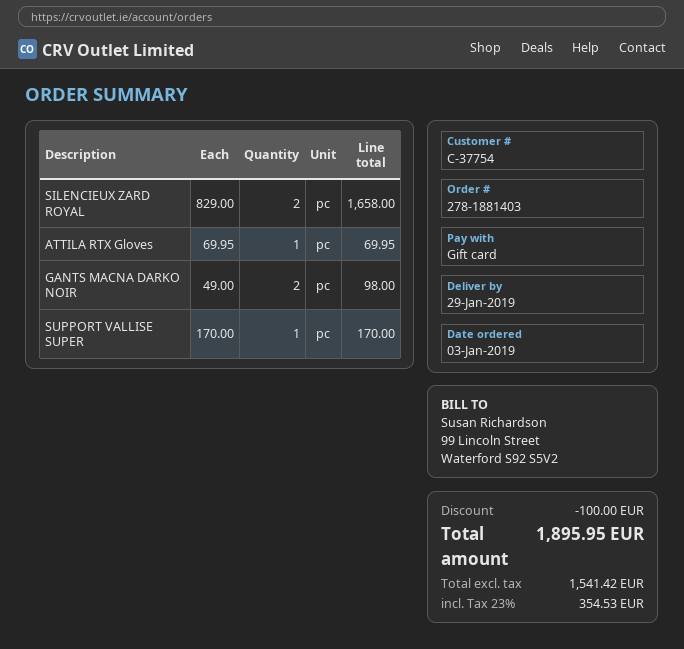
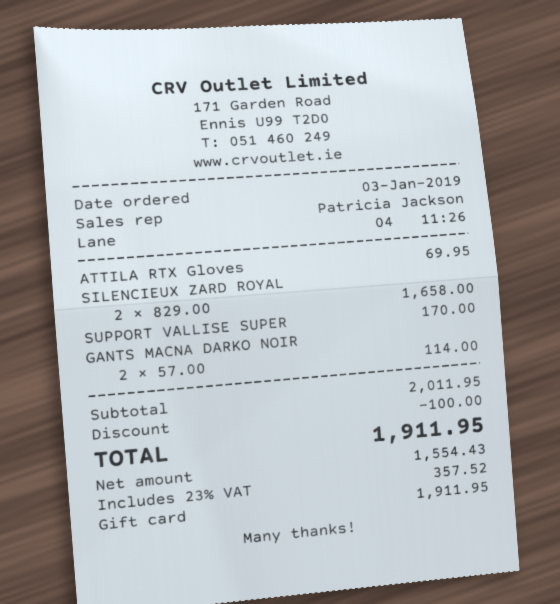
GANTS MACNA DARKO NOIR: 2 x 49.00 = 98.00 -> 2 x 57.00 = 114.00
net: 1541.42 -> 1554.43
tax: 23% = 354.53 -> 23% = 357.52
total: 1895.95 -> 1911.95

